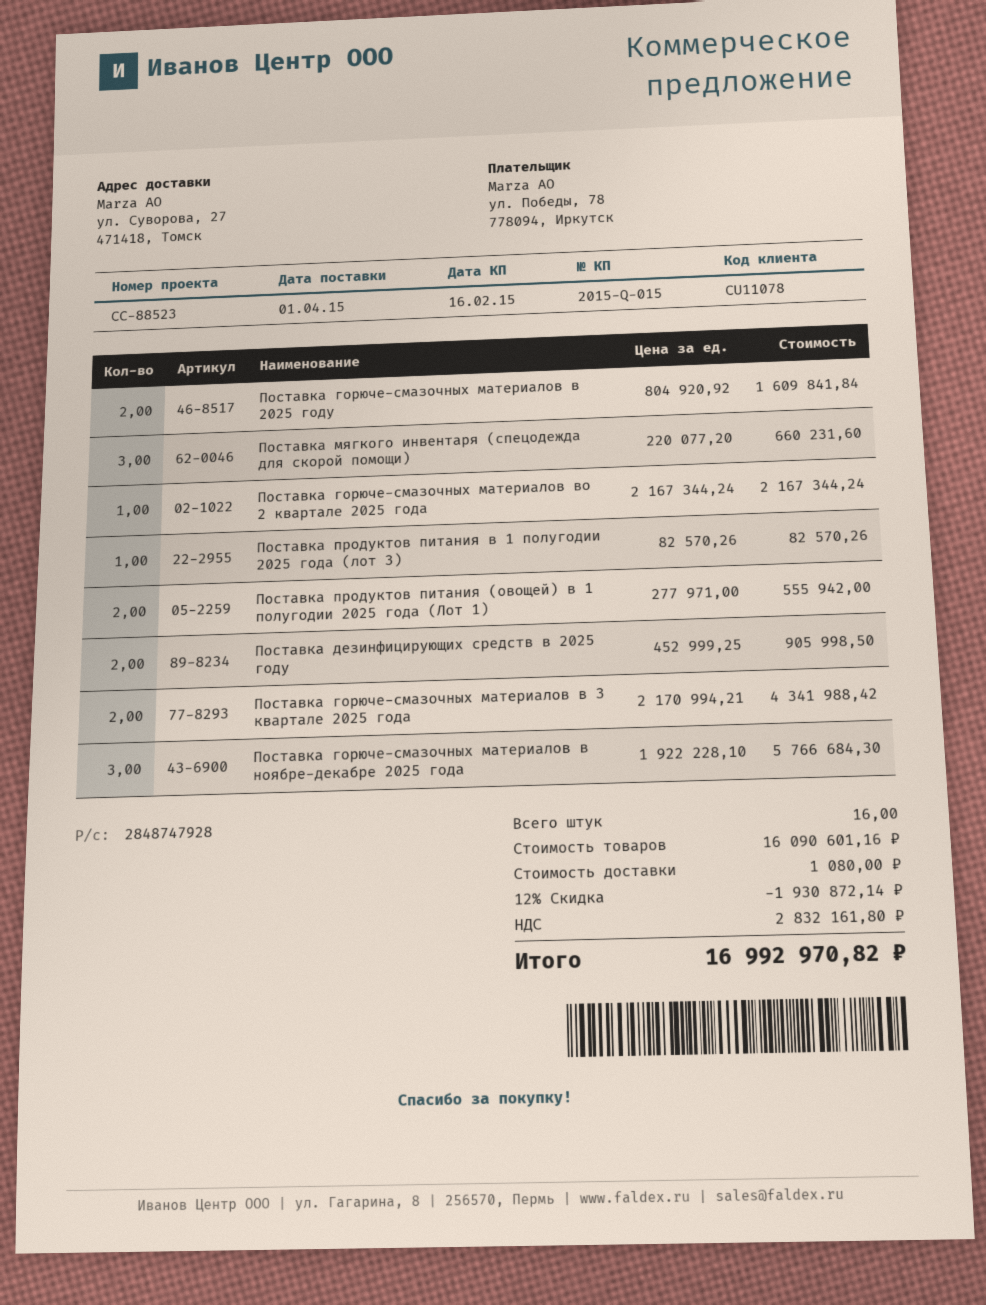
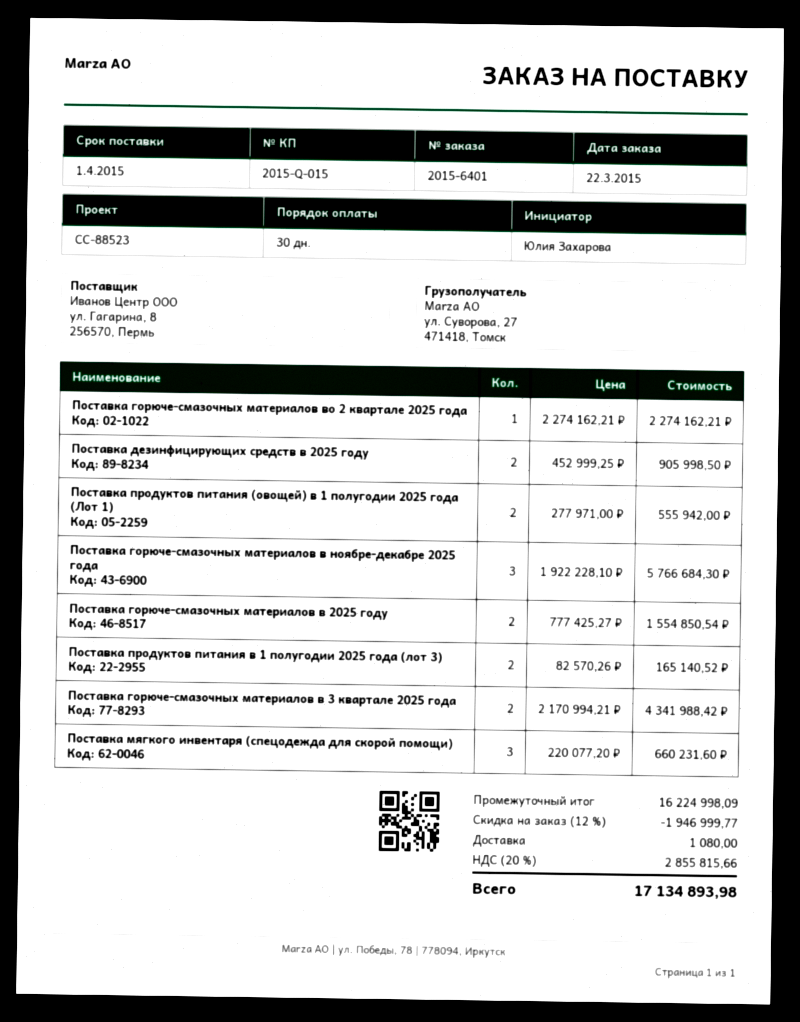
Поставка горюче-смазочных материалов в 2025 году: 2 x 804920.92 = 1609841.84 -> 2 x 777425.27 = 1554850.54
Поставка горюче-смазочных материалов во 2 квартале 2025 года: 1 x 2167344.24 = 2167344.24 -> 1 x 2274162.21 = 2274162.21
Поставка продуктов питания в 1 полугодии 2025 года (лот 3): 1 x 82570.26 = 82570.26 -> 2 x 82570.26 = 165140.52
subtotal: 16090601.16 -> 16224998.09
discount: 12% = 1930872.14 -> 12% = 1946999.77
tax: 2832161.80 -> 2855815.66
total: 16992970.82 -> 17134893.98

